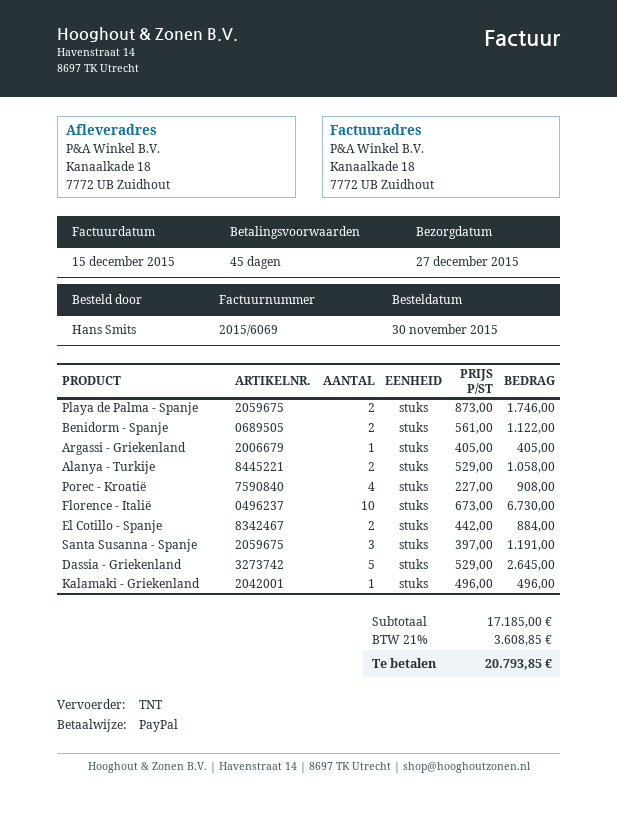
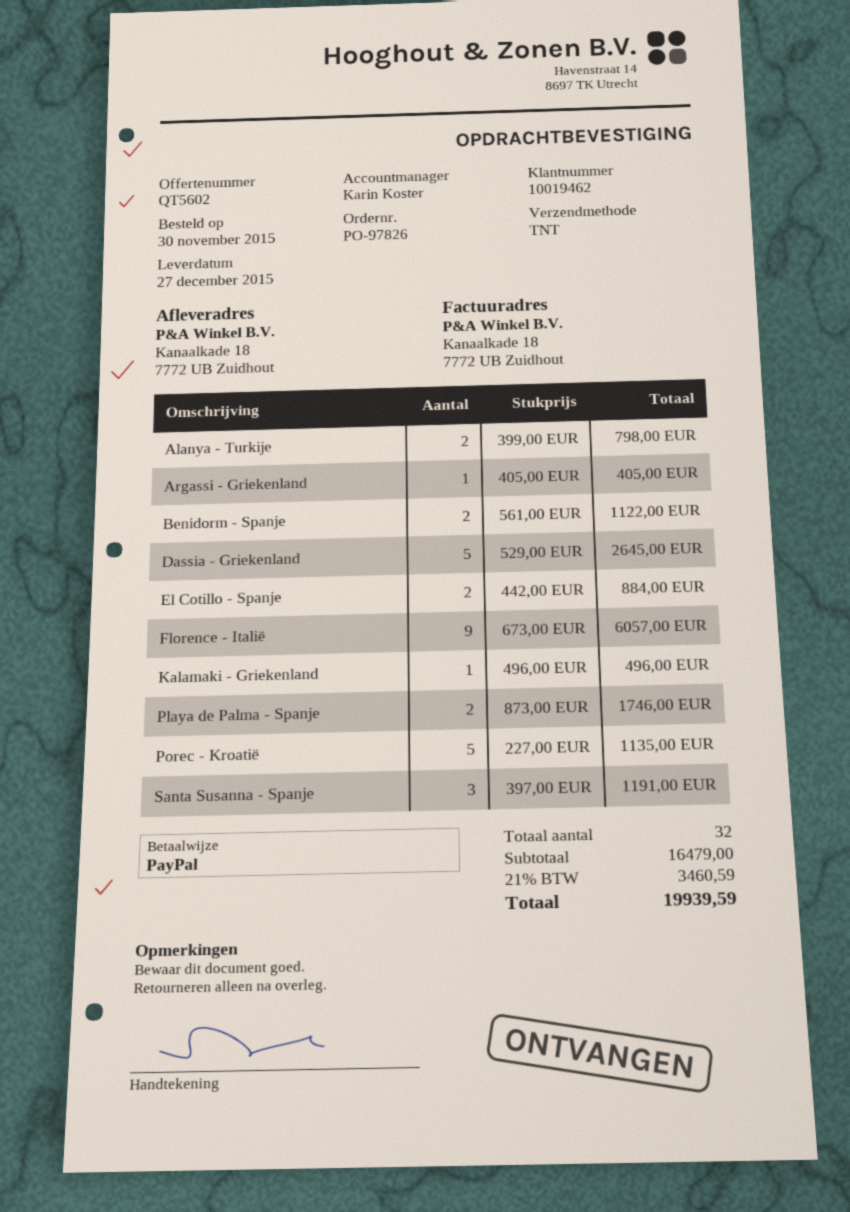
Alanya - Turkije: 2 x 529.00 = 1058.00 -> 2 x 399.00 = 798.00
Porec - Kroatië: 4 x 227.00 = 908.00 -> 5 x 227.00 = 1135.00
Florence - Italië: 10 x 673.00 = 6730.00 -> 9 x 673.00 = 6057.00
subtotal: 17185.00 -> 16479.00
tax: 21% = 3608.85 -> 21% = 3460.59
total: 20793.85 -> 19939.59

